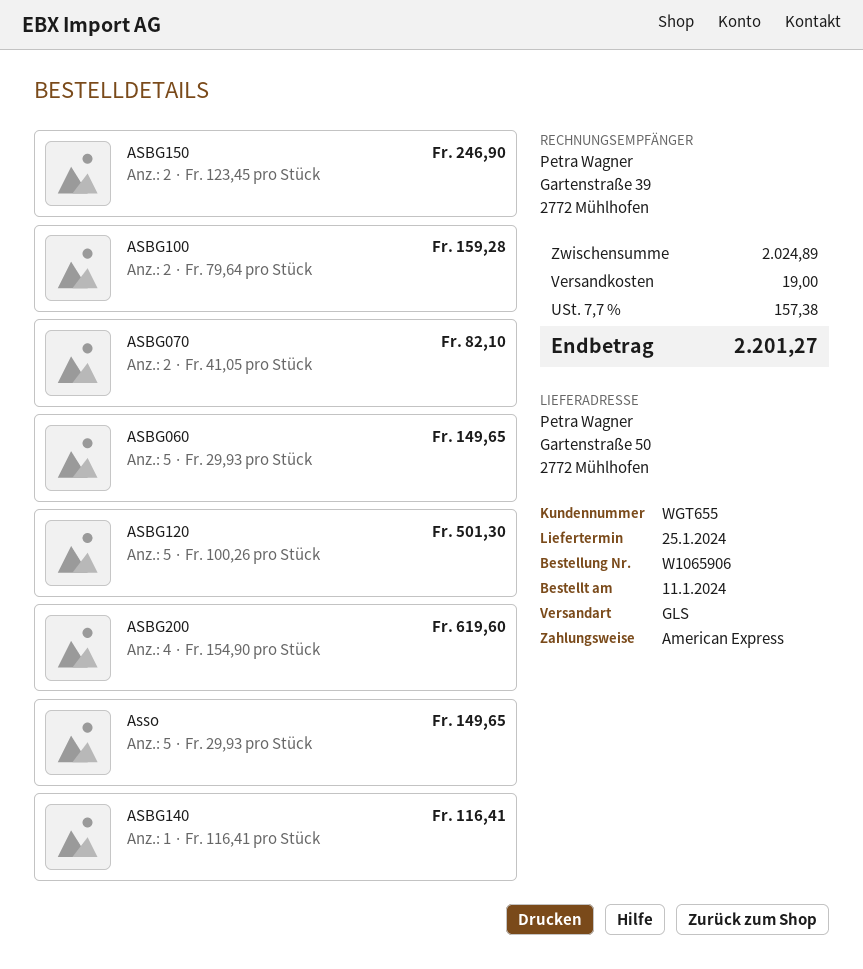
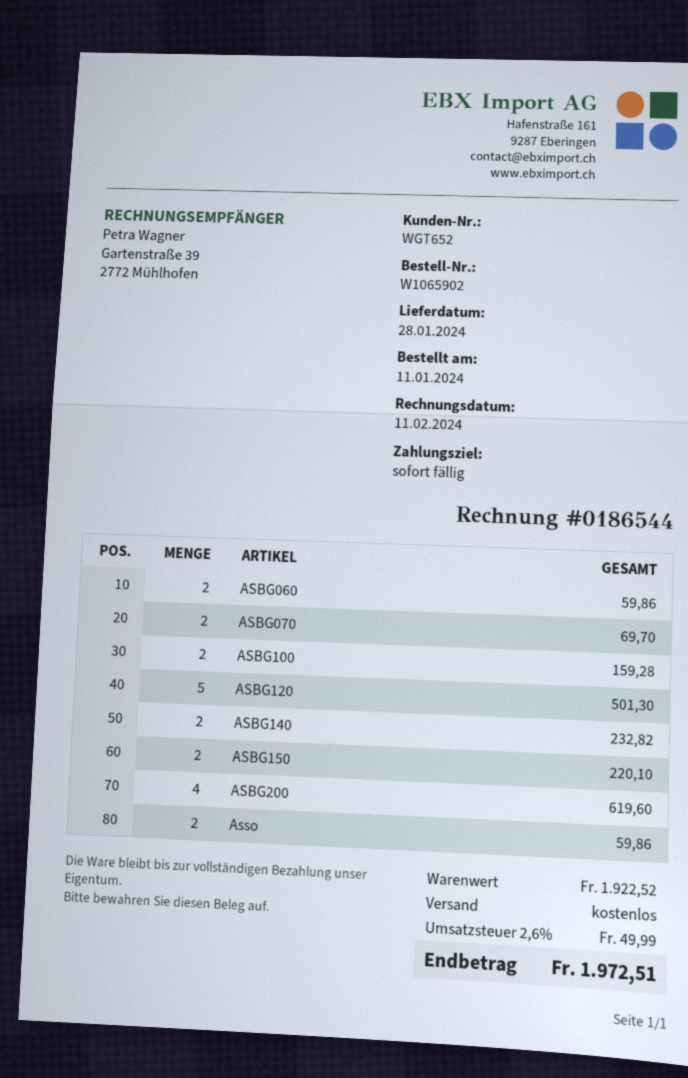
order number: W1065906 -> W1065902
delivery date: 2024-01-25 -> 2024-01-28
customer number: WGT655 -> WGT652
ASBG150: 2 for 246.90 -> 2 for 220.10
ASBG070: 2 for 82.10 -> 2 for 69.70
ASBG060: 5 for 149.65 -> 2 for 59.86
Asso: 5 for 149.65 -> 2 for 59.86
ASBG140: 1 for 116.41 -> 2 for 232.82
subtotal: 2024.89 -> 1922.52
shipping: 19.00 -> 0.00
tax: 7.7% = 157.38 -> 2.6% = 49.99
total: 2201.27 -> 1972.51

